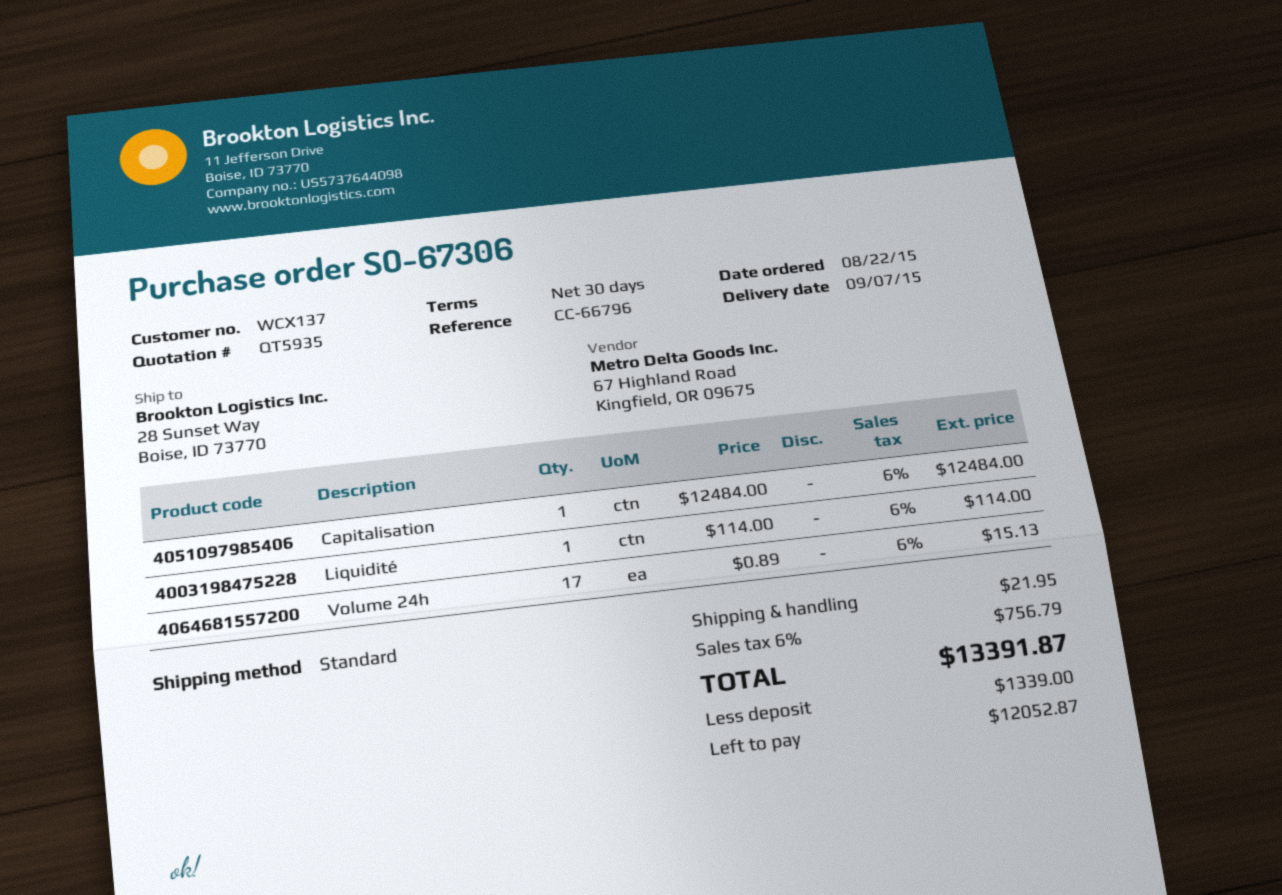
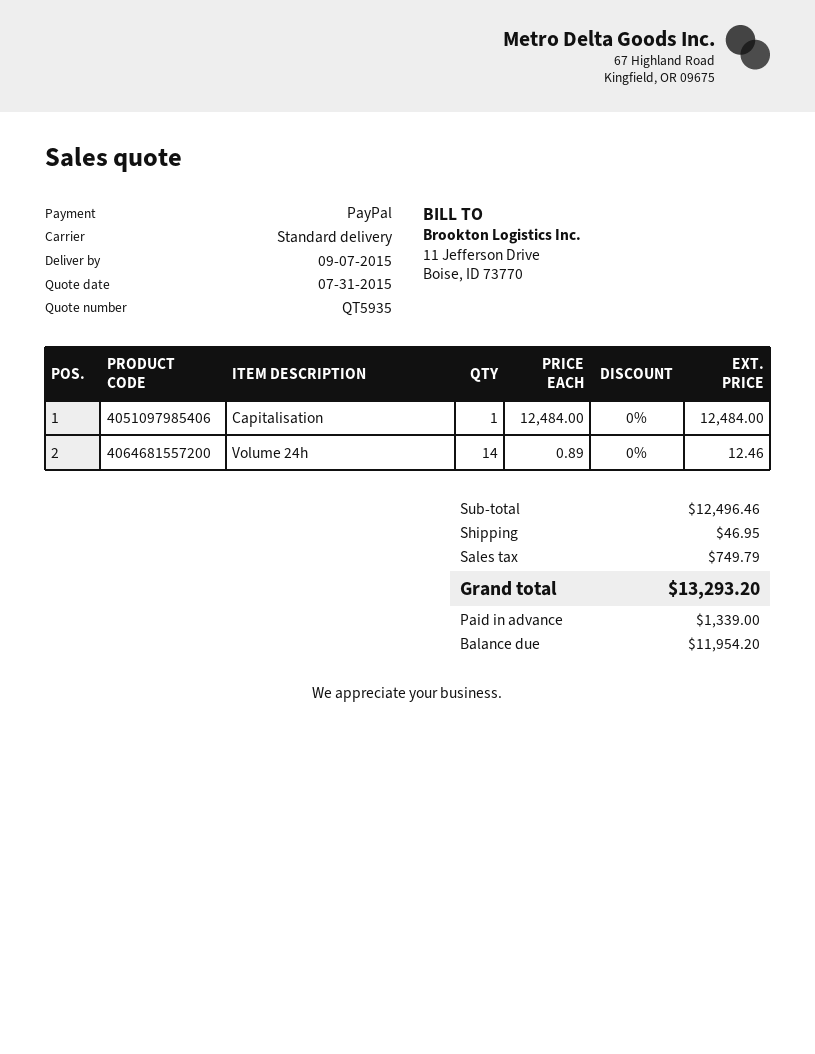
Liquidité: 1 x 114.00 = 114.00 -> none
Volume 24h: 17 x 0.89 = 15.13 -> 14 x 0.89 = 12.46
shipping: 21.95 -> 46.95
tax: 756.79 -> 749.79
total: 13391.87 -> 13293.20
balance: 12052.87 -> 11954.20

